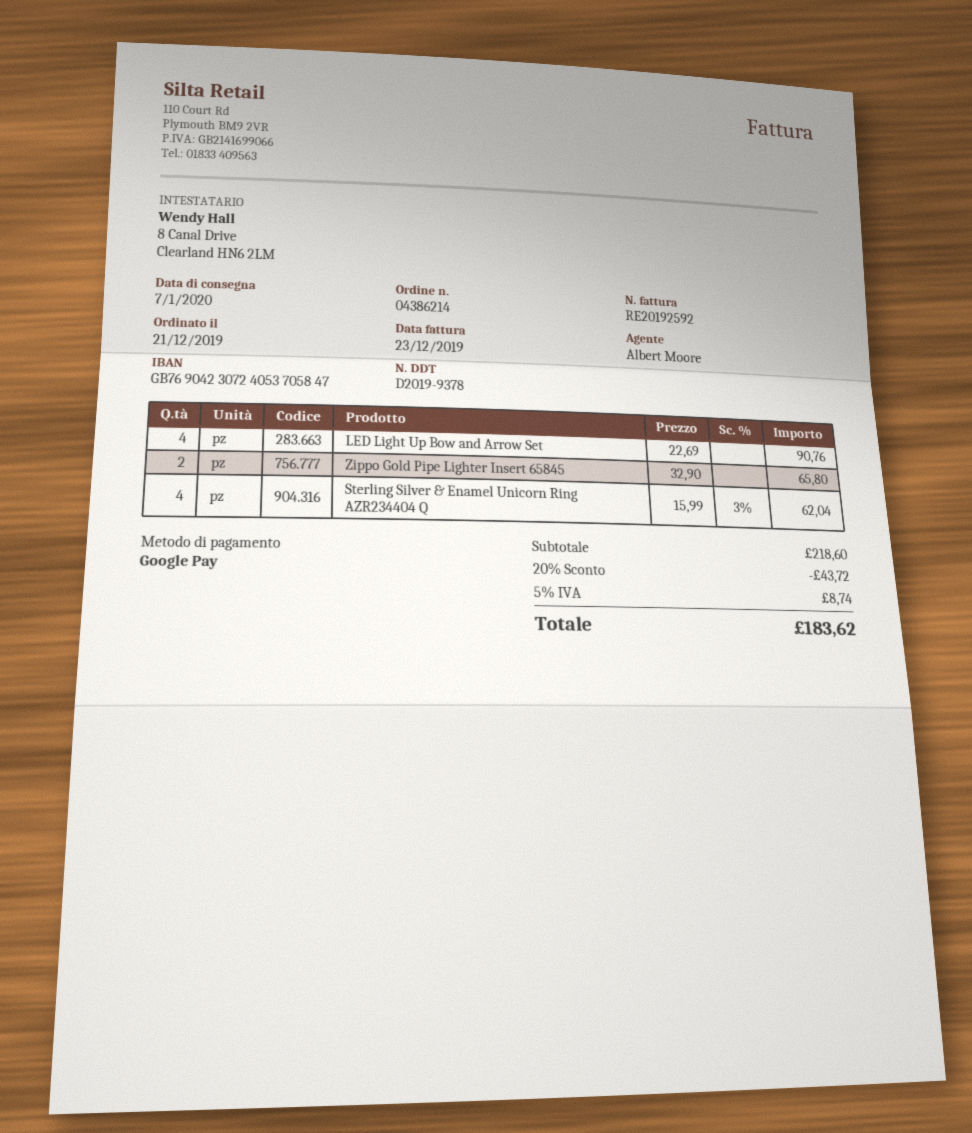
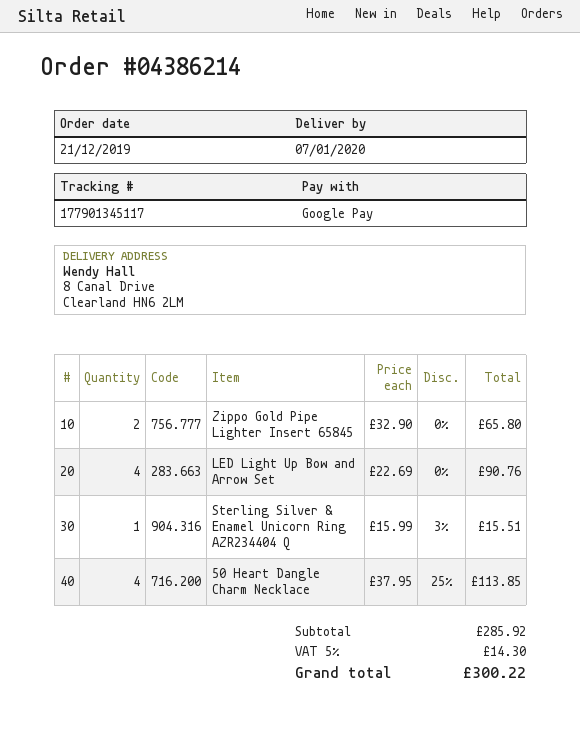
Sterling Silver & Enamel Unicorn Ring AZR234404 Q: 4 x 15.99 - 3% = 62.04 -> 1 x 15.99 - 3% = 15.51
50 Heart Dangle Charm Necklace: none -> 4 x 37.95 - 25% = 113.85
subtotal: 218.60 -> 285.92
discount: 20% = 43.72 -> none
tax: 5% = 8.74 -> 5% = 14.30
total: 183.62 -> 300.22

